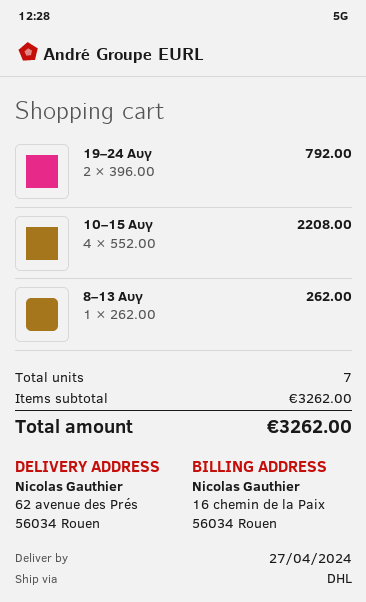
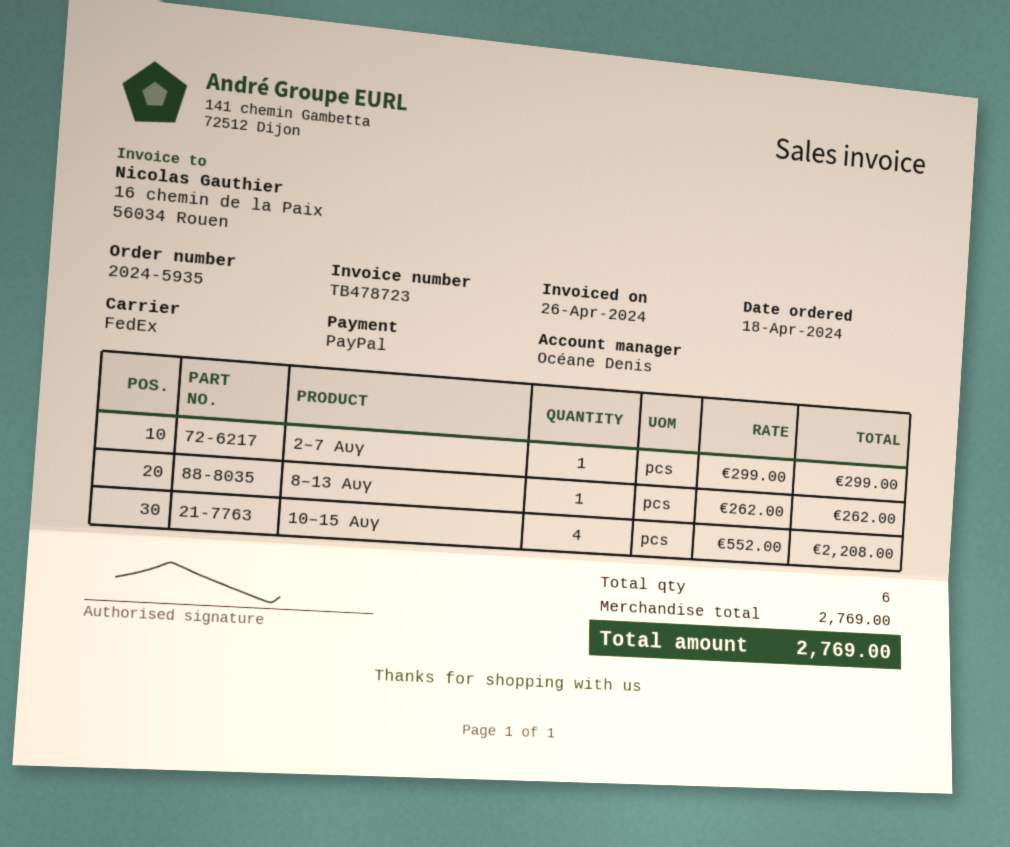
shipping method: DHL -> FedEx
19–24 Αυγ: 2 x 396.00 = 792.00 -> none
2–7 Αυγ: none -> 1 x 299.00 = 299.00
total quantity: 7 -> 6
subtotal: 3262.00 -> 2769.00
total: 3262.00 -> 2769.00

